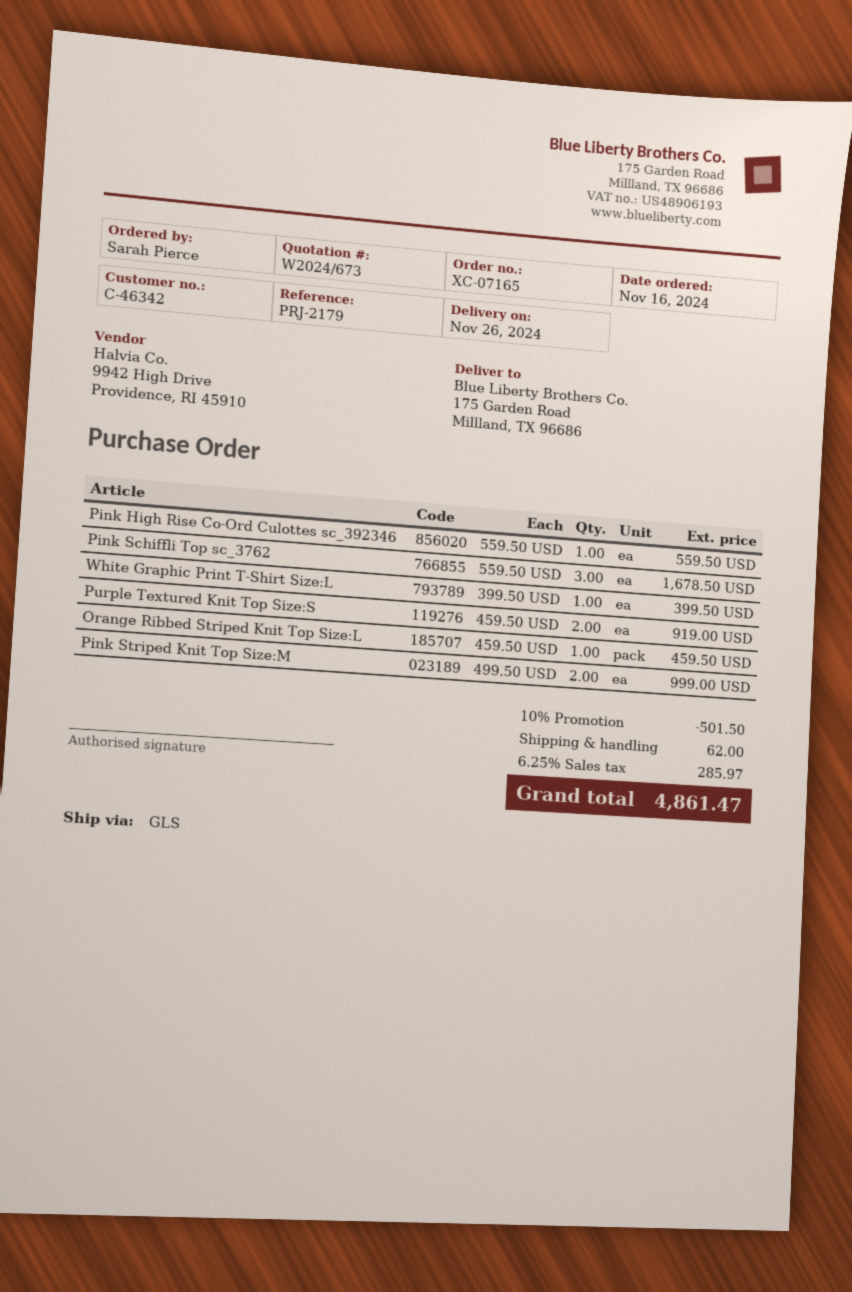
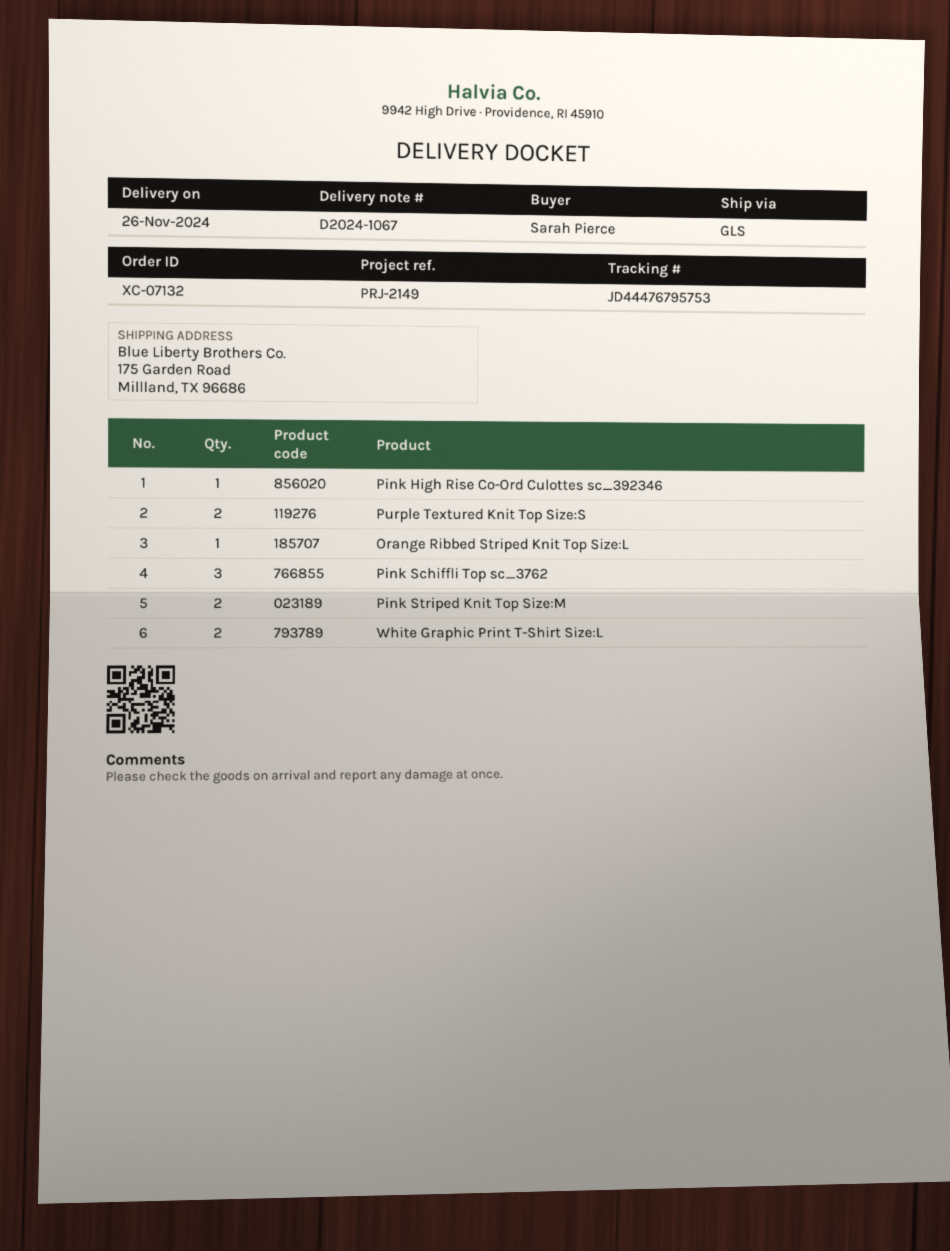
order number: XC-07165 -> XC-07132
reference: PRJ-2179 -> PRJ-2149
White Graphic Print T-Shirt Size:L: 1 -> 2

